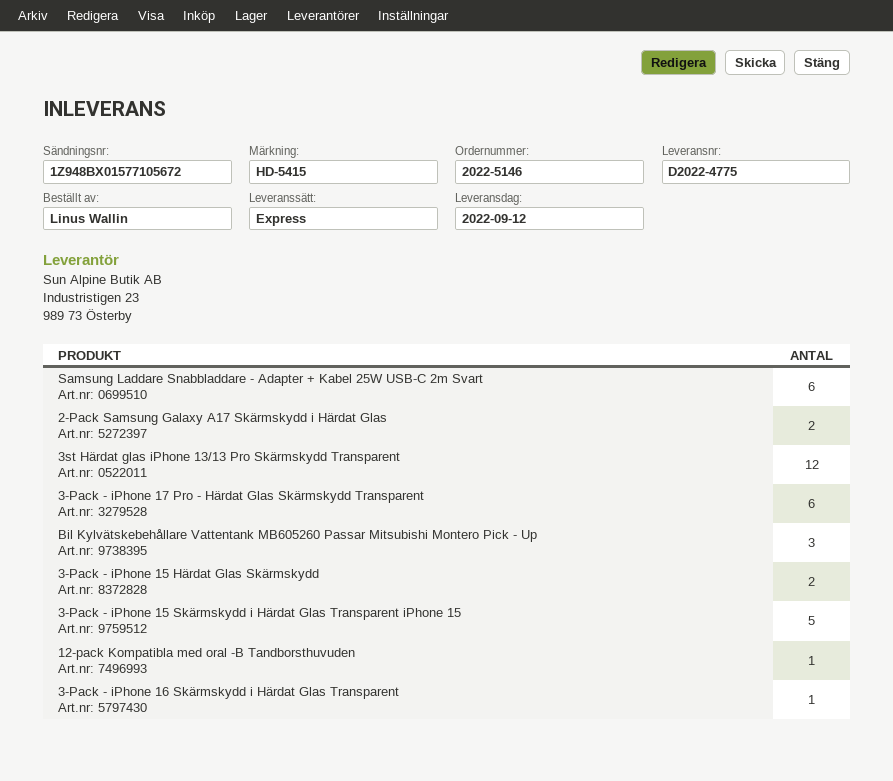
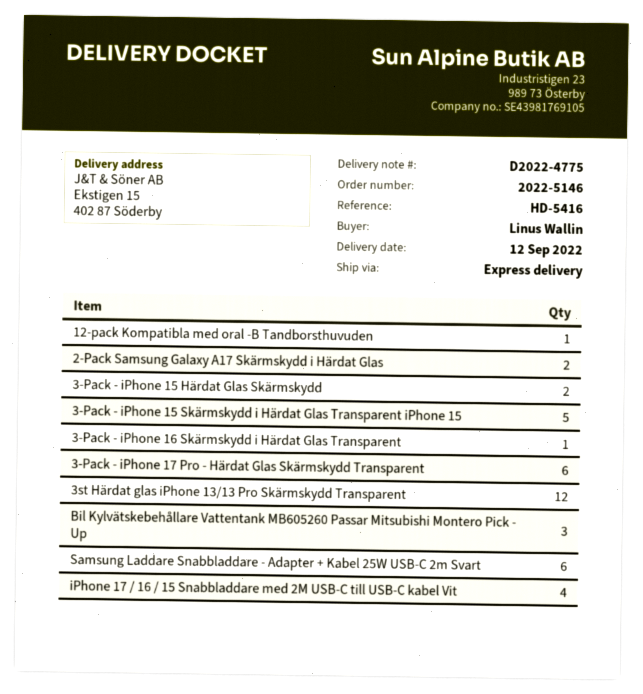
reference: HD-5415 -> HD-5416
iPhone 17 / 16 / 15 Snabbladdare med 2M USB-C till USB-C kabel Vit: none -> 4

